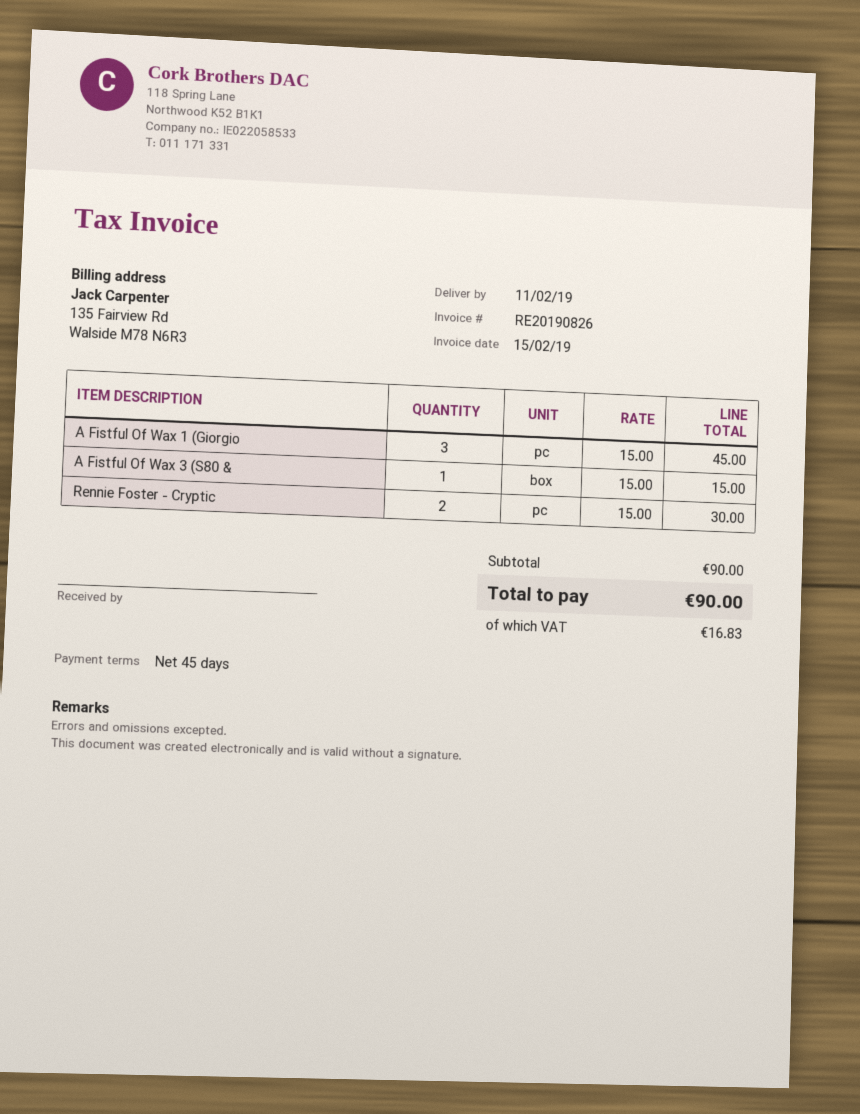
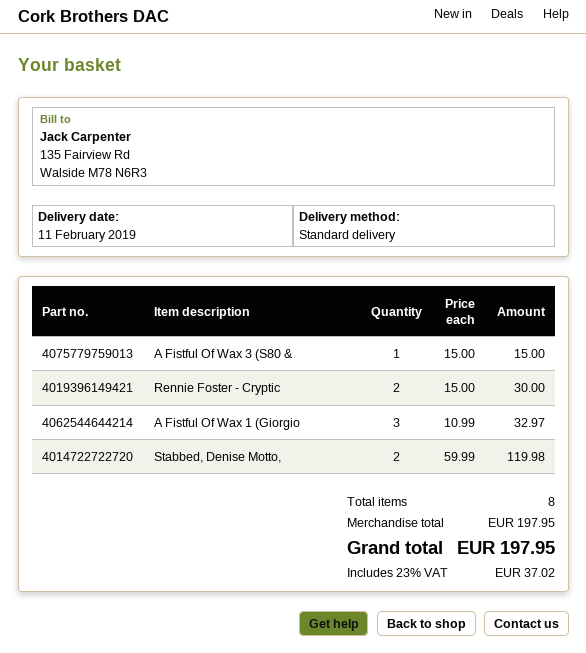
A Fistful Of Wax 1 (Giorgio: 3 x 15.00 = 45.00 -> 3 x 10.99 = 32.97
Stabbed, Denise Motto,: none -> 2 x 59.99 = 119.98
subtotal: 90.00 -> 197.95
tax: 16.83 -> 37.02
total: 90.00 -> 197.95

